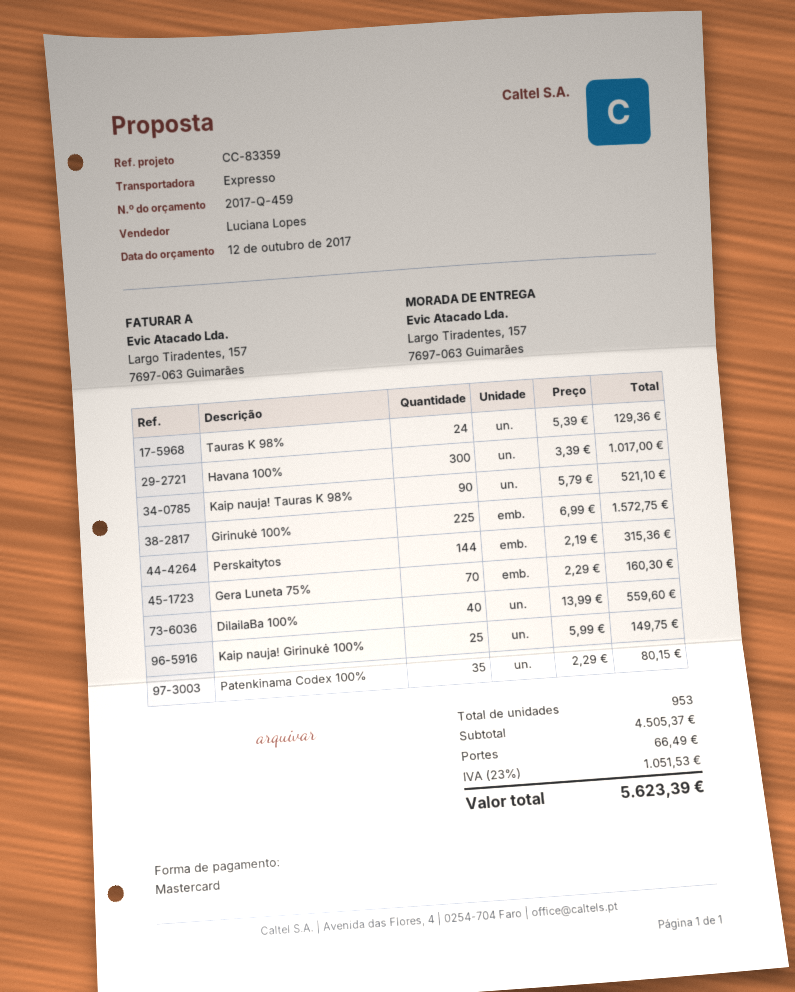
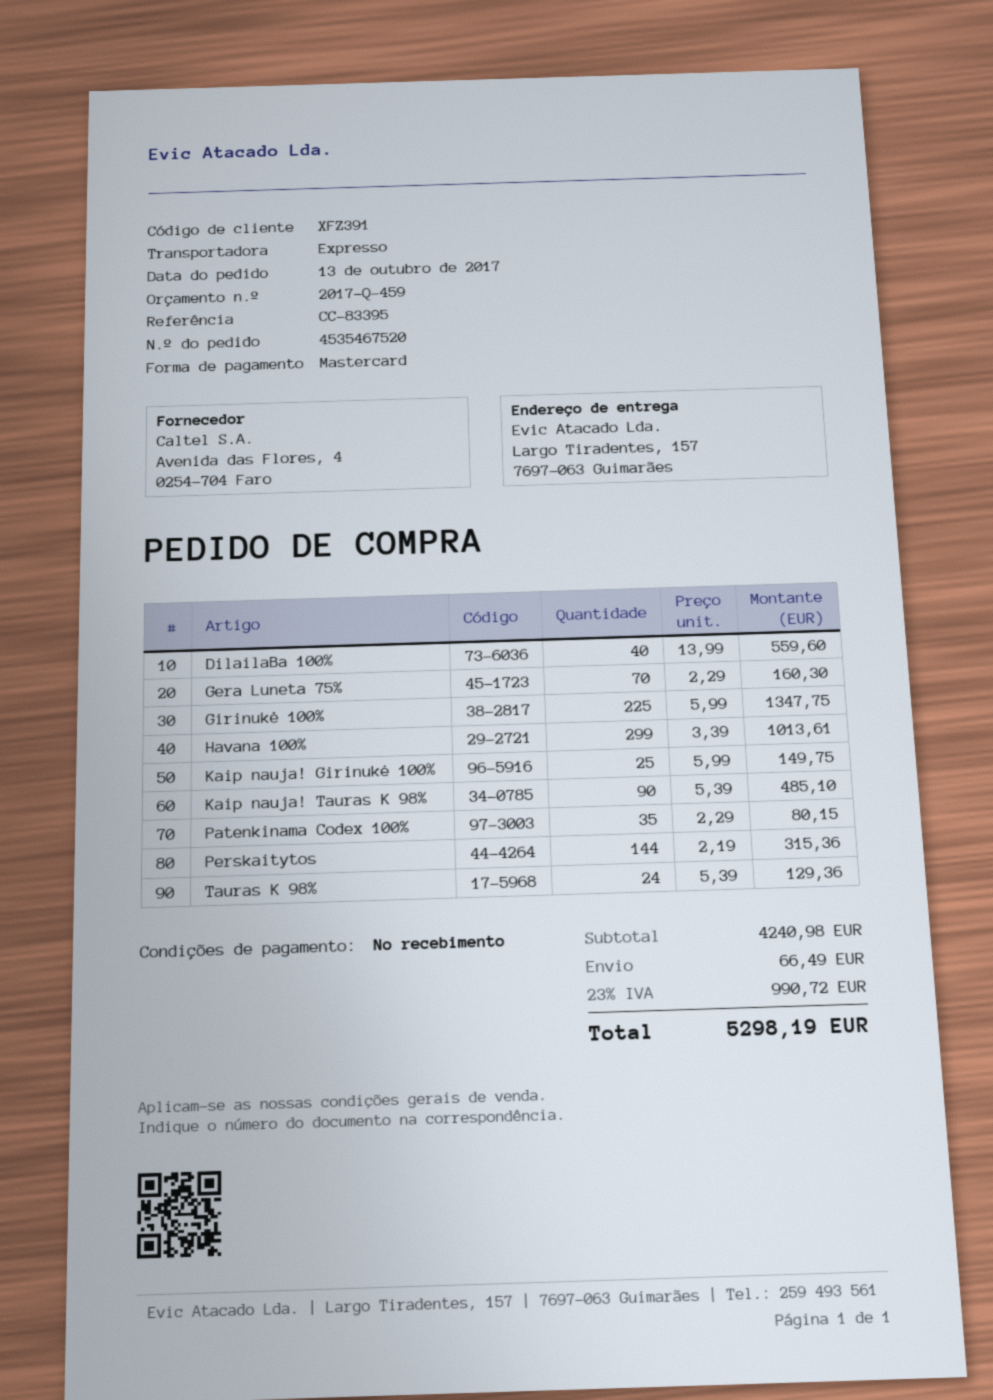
reference: CC-83359 -> CC-83395
Havana 100%: 300 x 3.39 = 1017.00 -> 299 x 3.39 = 1013.61
Kaip nauja! Tauras K 98%: 90 x 5.79 = 521.10 -> 90 x 5.39 = 485.10
Girinukė 100%: 225 x 6.99 = 1572.75 -> 225 x 5.99 = 1347.75
subtotal: 4505.37 -> 4240.98
tax: 23% = 1051.53 -> 23% = 990.72
total: 5623.39 -> 5298.19

